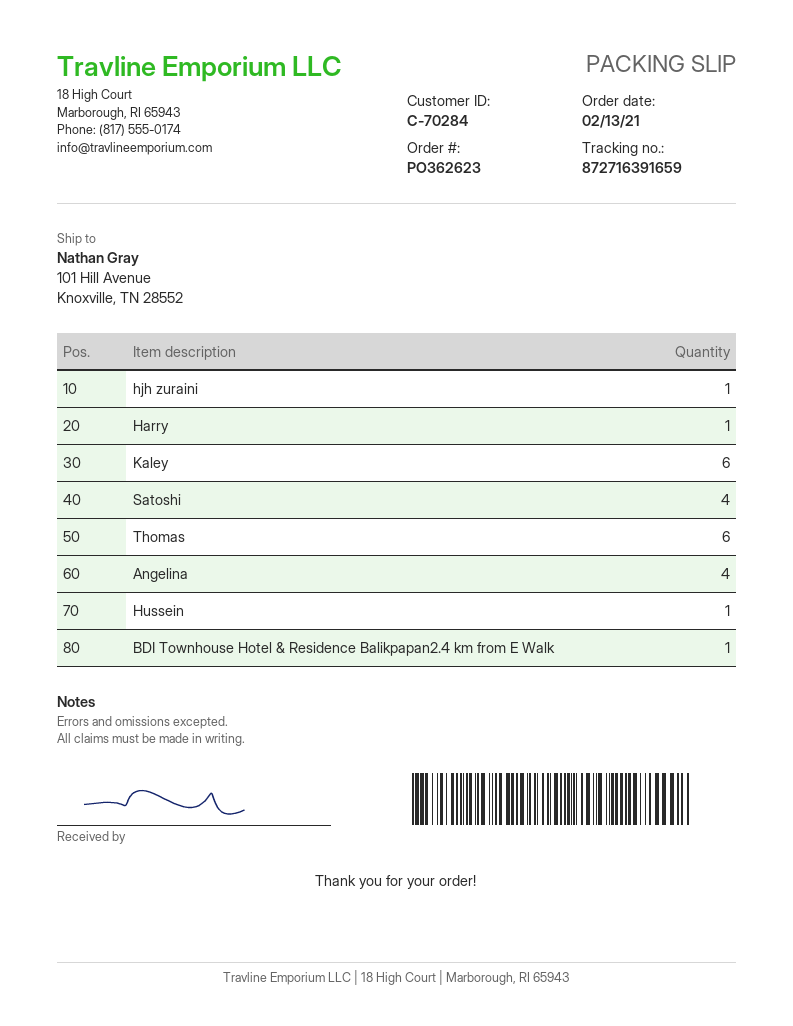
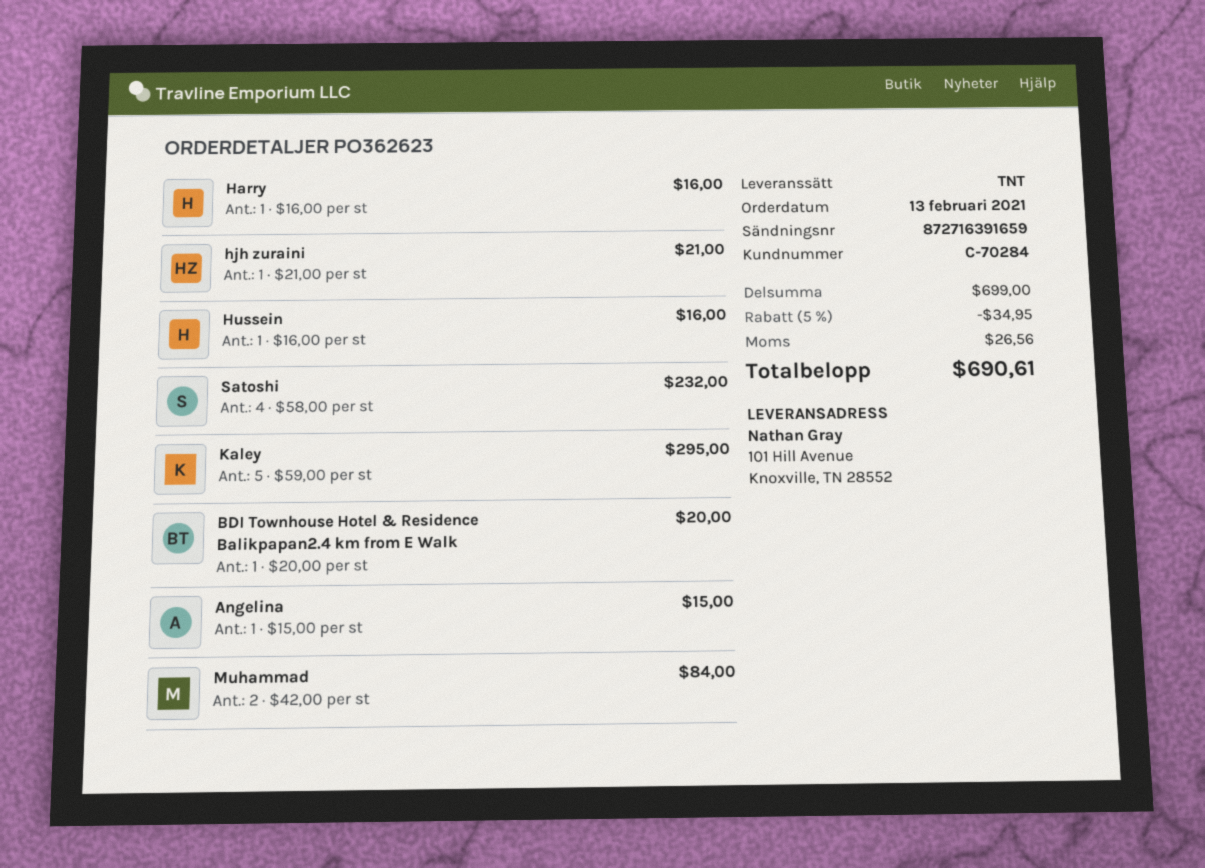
Kaley: 6 -> 5
Thomas: 6 -> none
Angelina: 4 -> 1
Muhammad: none -> 2

